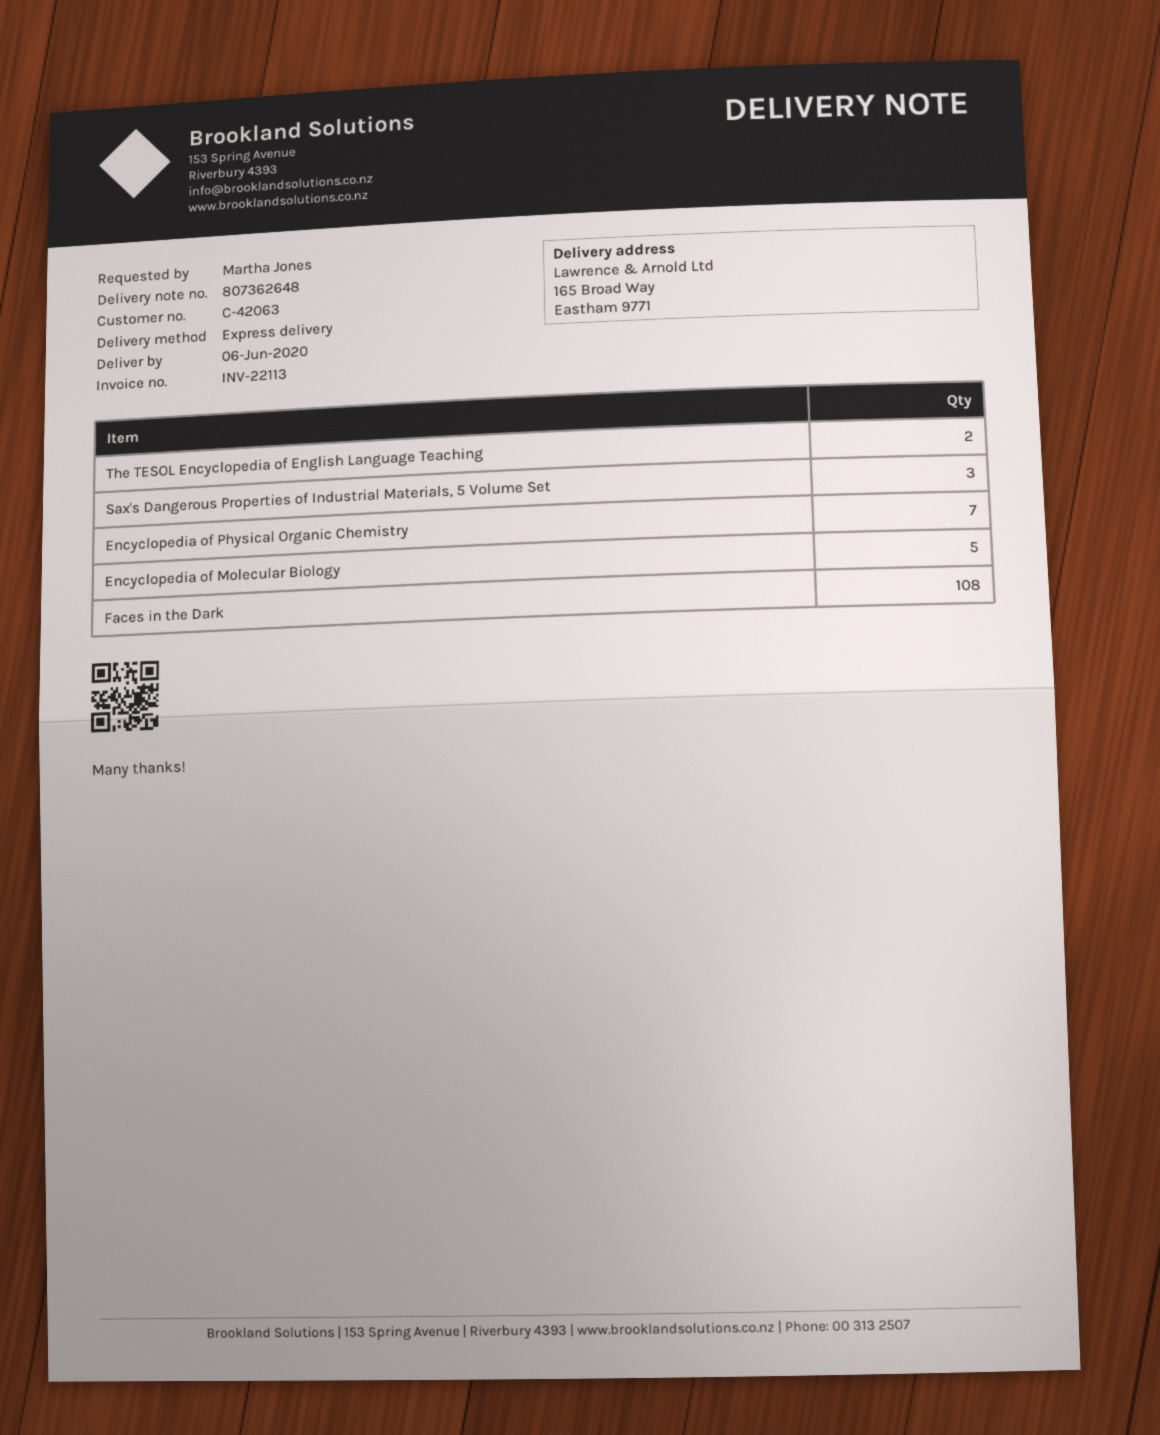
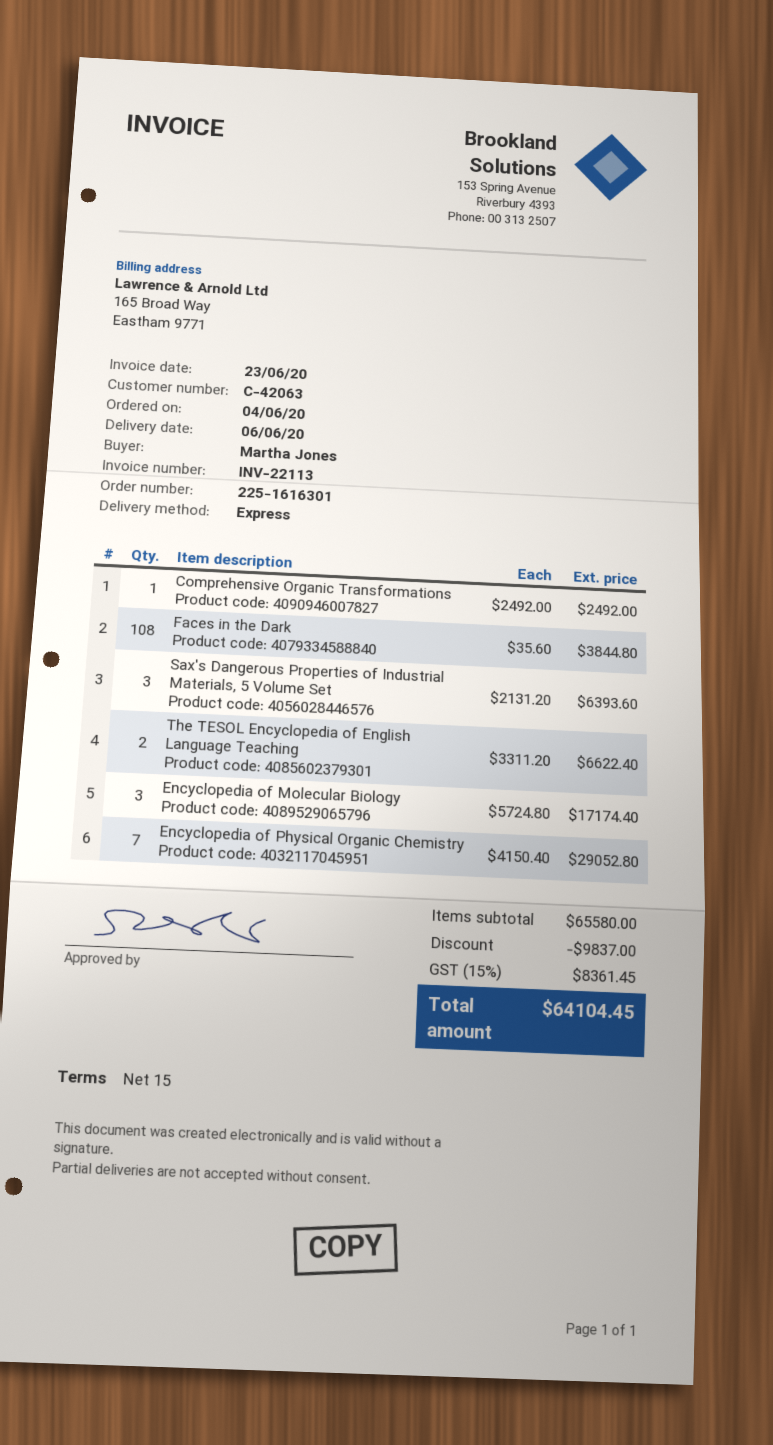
Encyclopedia of Molecular Biology: 5 -> 3
Comprehensive Organic Transformations: none -> 1

